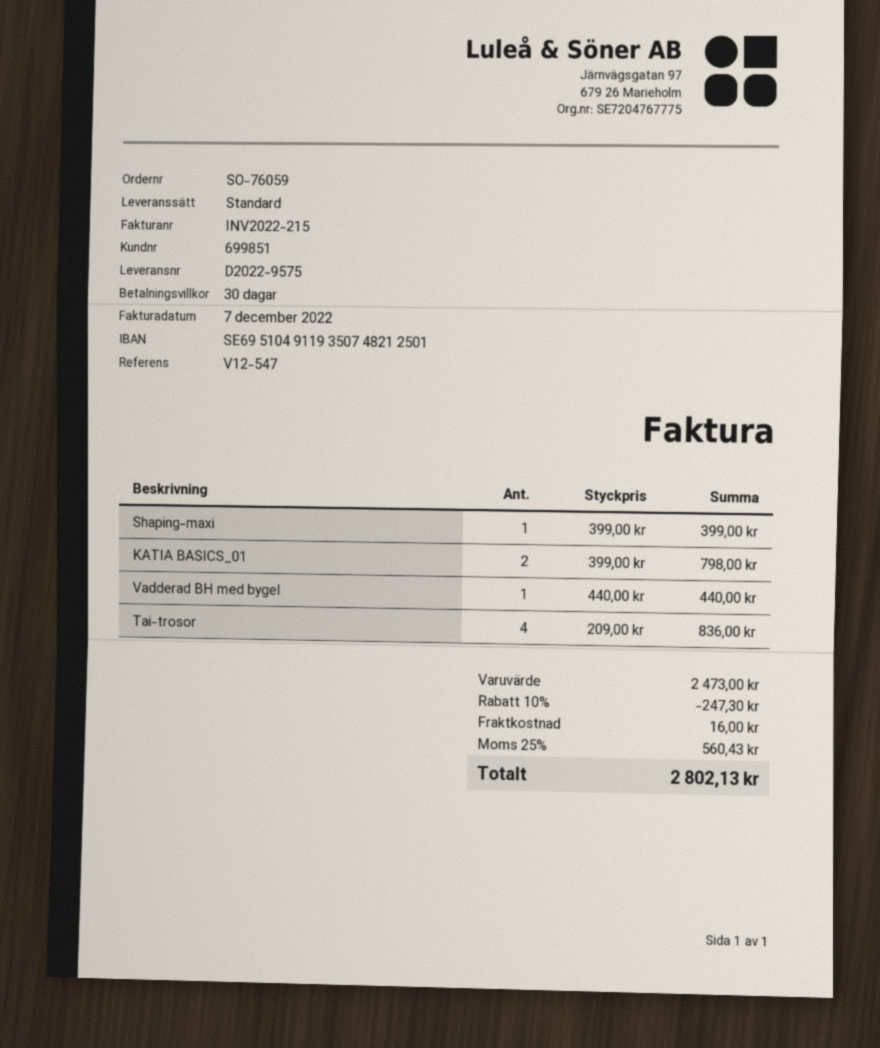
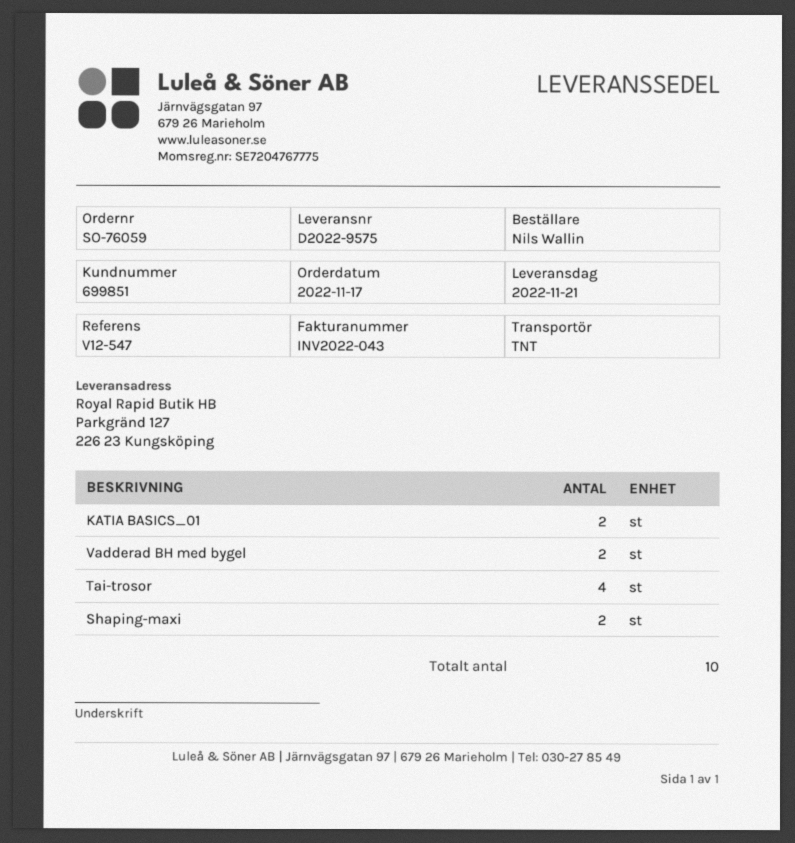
invoice number: INV2022-215 -> INV2022-043
shipping method: standard -> TNT
Shaping-maxi: 1 -> 2
Vadderad BH med bygel: 1 -> 2

